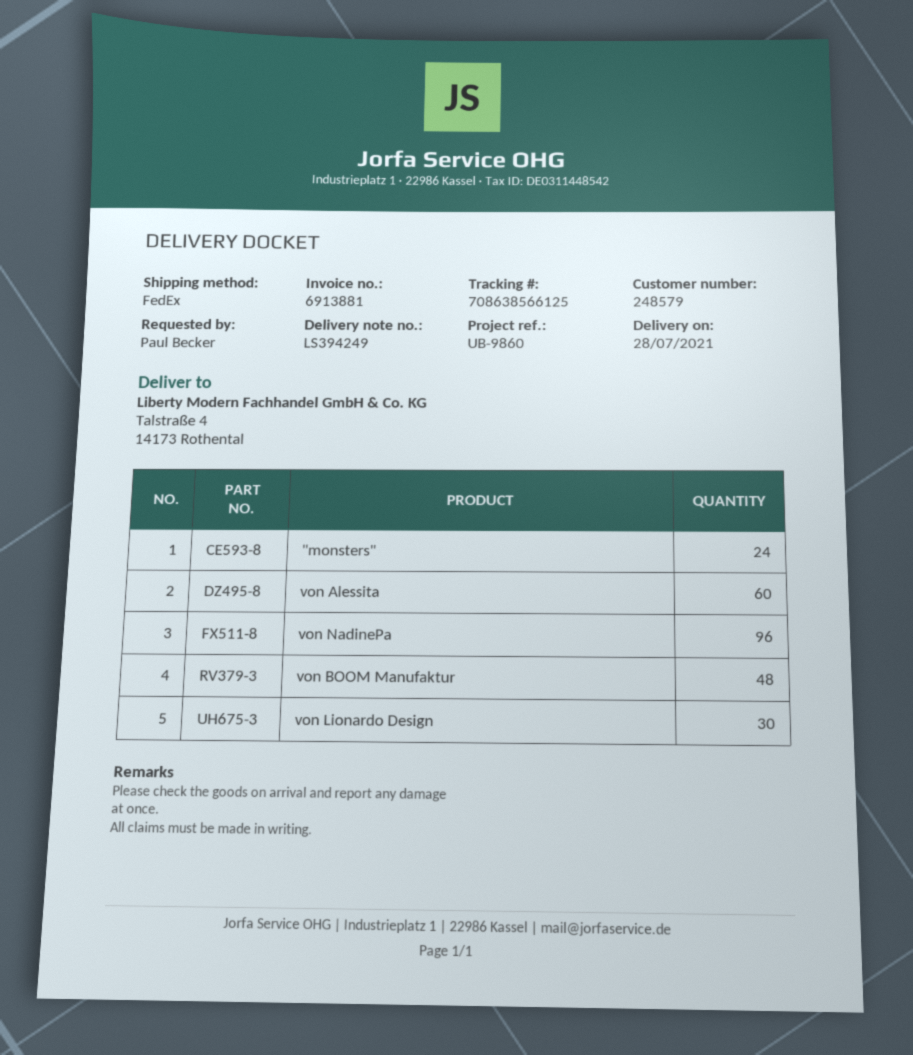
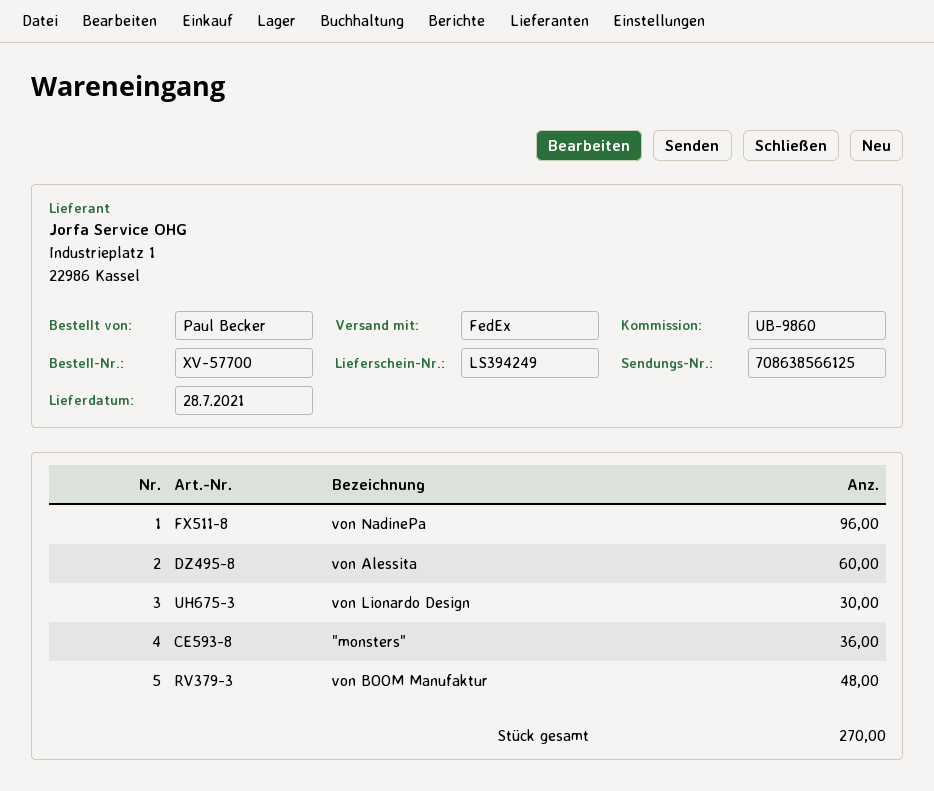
"monsters": 24 -> 36

